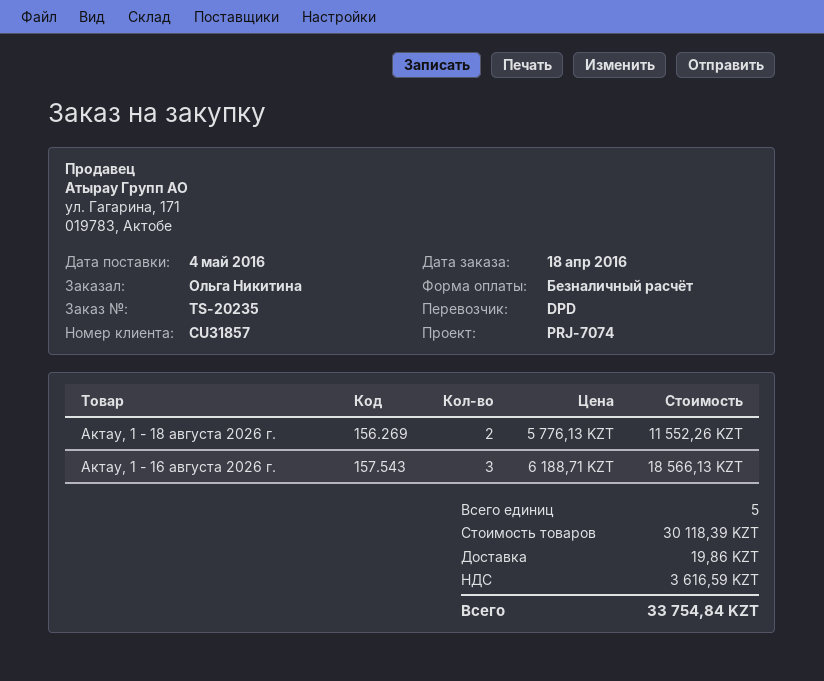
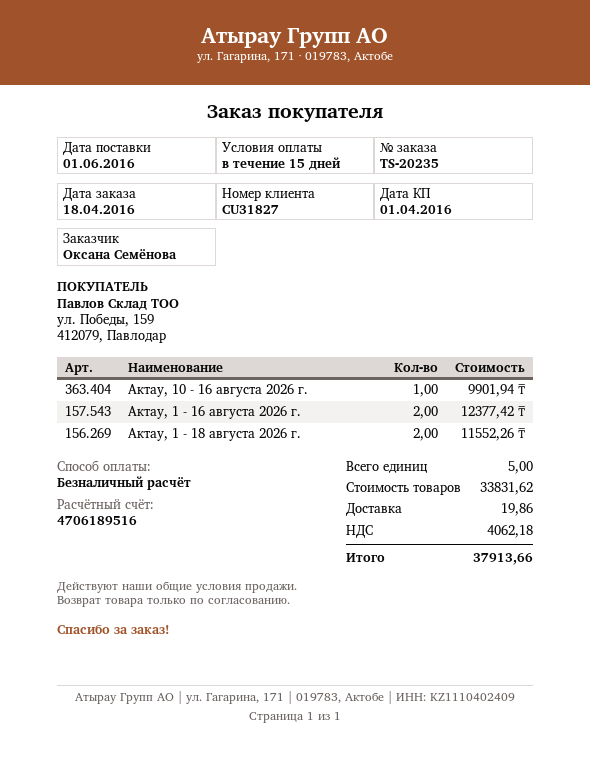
delivery date: 2016-05-04 -> 2016-06-01
customer number: CU31857 -> CU31827
ordered by: Ольга Никитина -> Оксана Семёнова
Актау, 1 - 16 августа 2026 г.: 3 for 18566.13 -> 2 for 12377.42
Актау, 10 - 16 августа 2026 г.: none -> 1 for 9901.94
subtotal: 30118.39 -> 33831.62
tax: 3616.59 -> 4062.18
total: 33754.84 -> 37913.66

